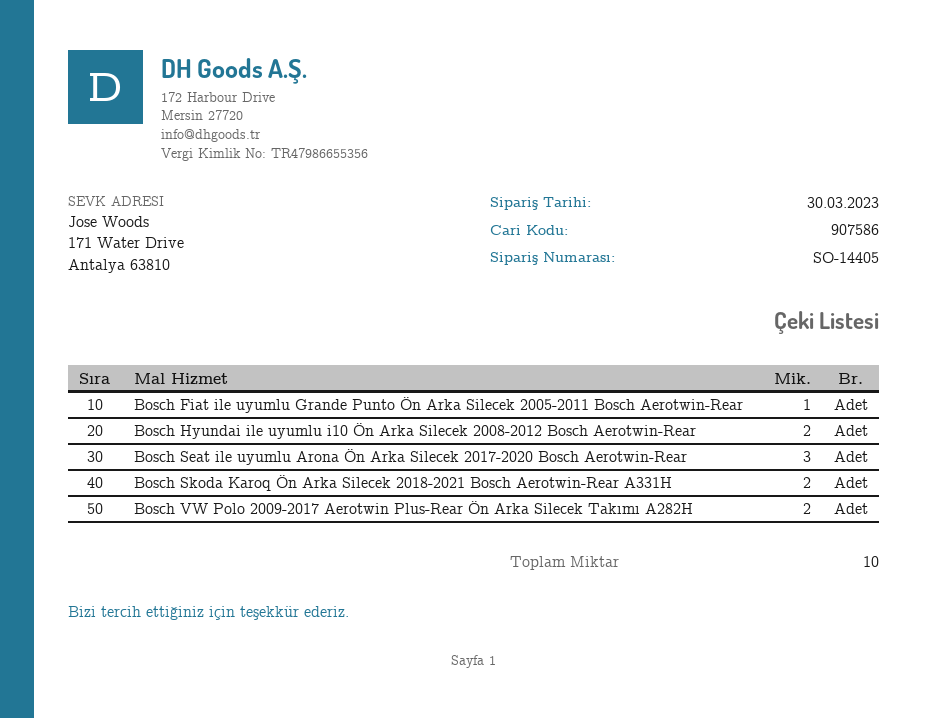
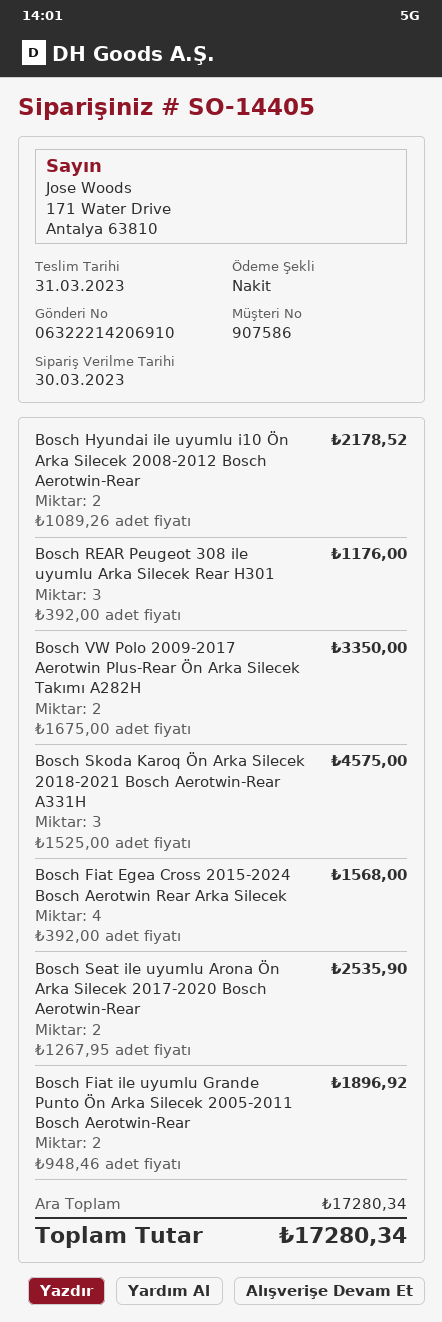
Bosch Fiat ile uyumlu Grande Punto Ön Arka Silecek 2005-2011 Bosch Aerotwin-Rear: 1 -> 2
Bosch Seat ile uyumlu Arona Ön Arka Silecek 2017-2020 Bosch Aerotwin-Rear: 3 -> 2
Bosch Skoda Karoq Ön Arka Silecek 2018-2021 Bosch Aerotwin-Rear A331H: 2 -> 3
Bosch REAR Peugeot 308 ile uyumlu Arka Silecek Rear H301: none -> 3
Bosch Fiat Egea Cross 2015-2024 Bosch Aerotwin Rear Arka Silecek: none -> 4

